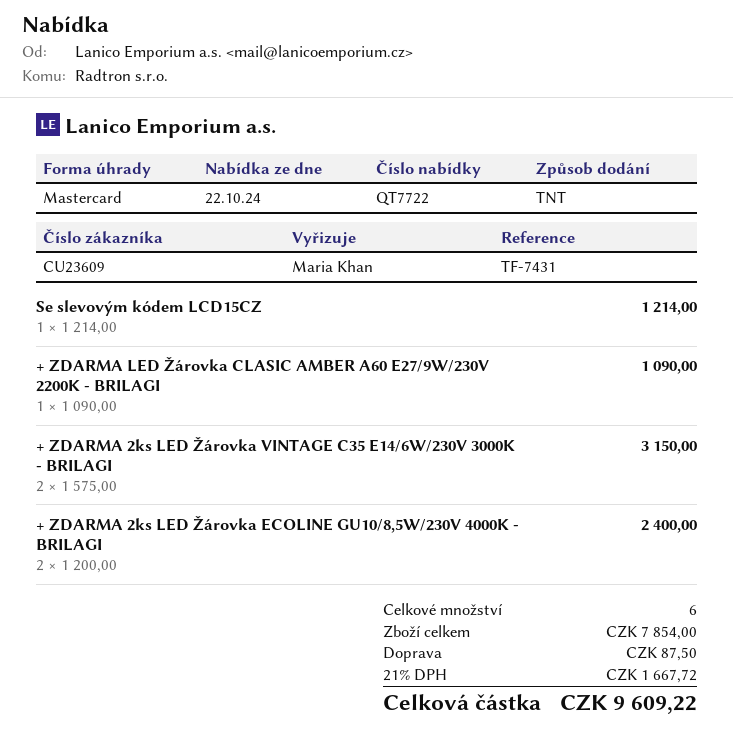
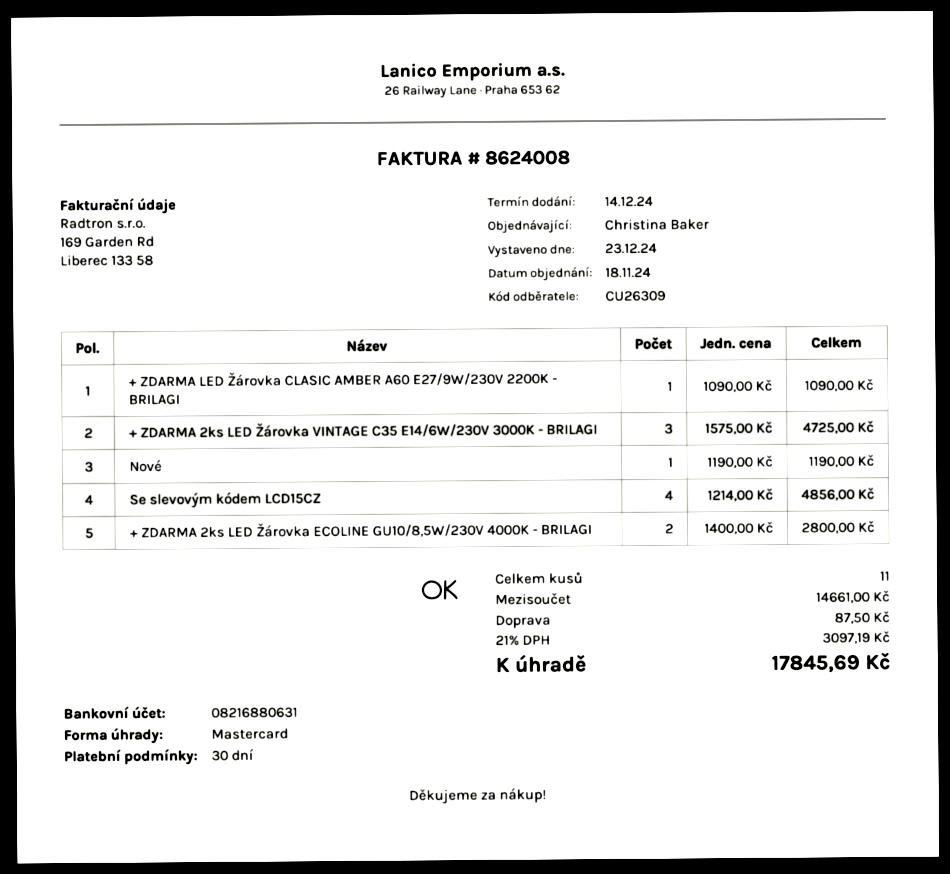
customer number: CU23609 -> CU26309
Se slevovým kódem LCD15CZ: 1 x 1214.00 = 1214.00 -> 4 x 1214.00 = 4856.00
+ ZDARMA 2ks LED Žárovka VINTAGE C35 E14/6W/230V 3000K - BRILAGI: 2 x 1575.00 = 3150.00 -> 3 x 1575.00 = 4725.00
+ ZDARMA 2ks LED Žárovka ECOLINE GU10/8,5W/230V 4000K - BRILAGI: 2 x 1200.00 = 2400.00 -> 2 x 1400.00 = 2800.00
Nové: none -> 1 x 1190.00 = 1190.00
total quantity: 6 -> 11
subtotal: 7854.00 -> 14661.00
tax: 21% = 1667.72 -> 21% = 3097.19
total: 9609.22 -> 17845.69

